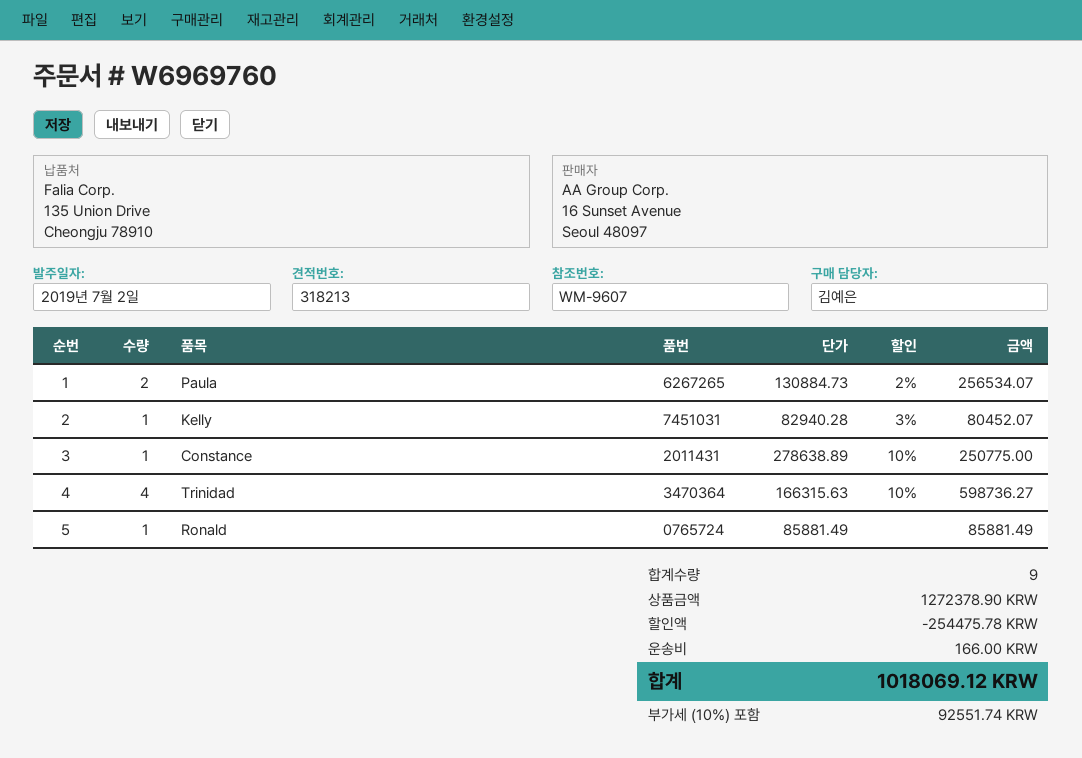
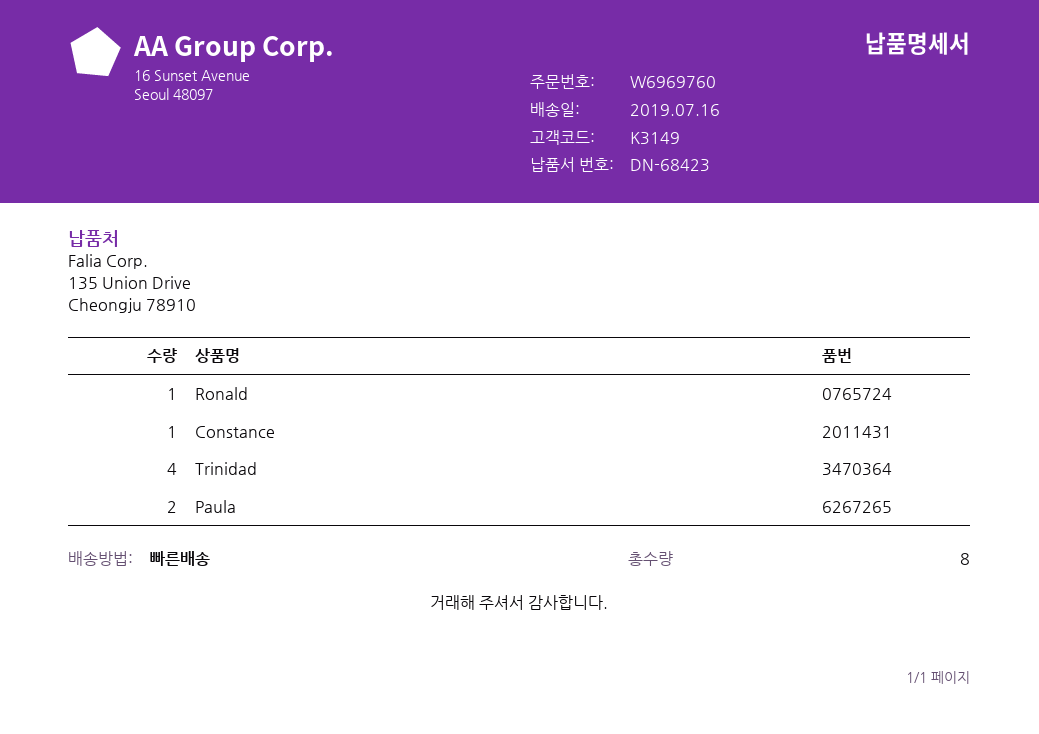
Kelly: 1 -> none
total quantity: 9 -> 8

